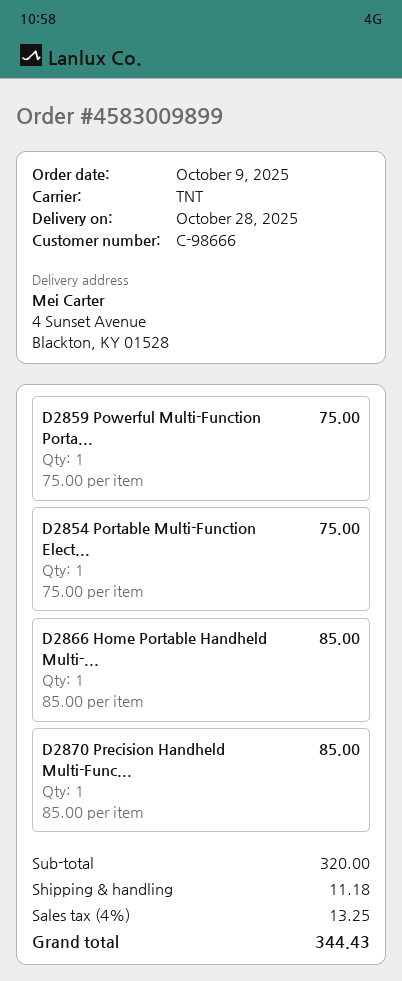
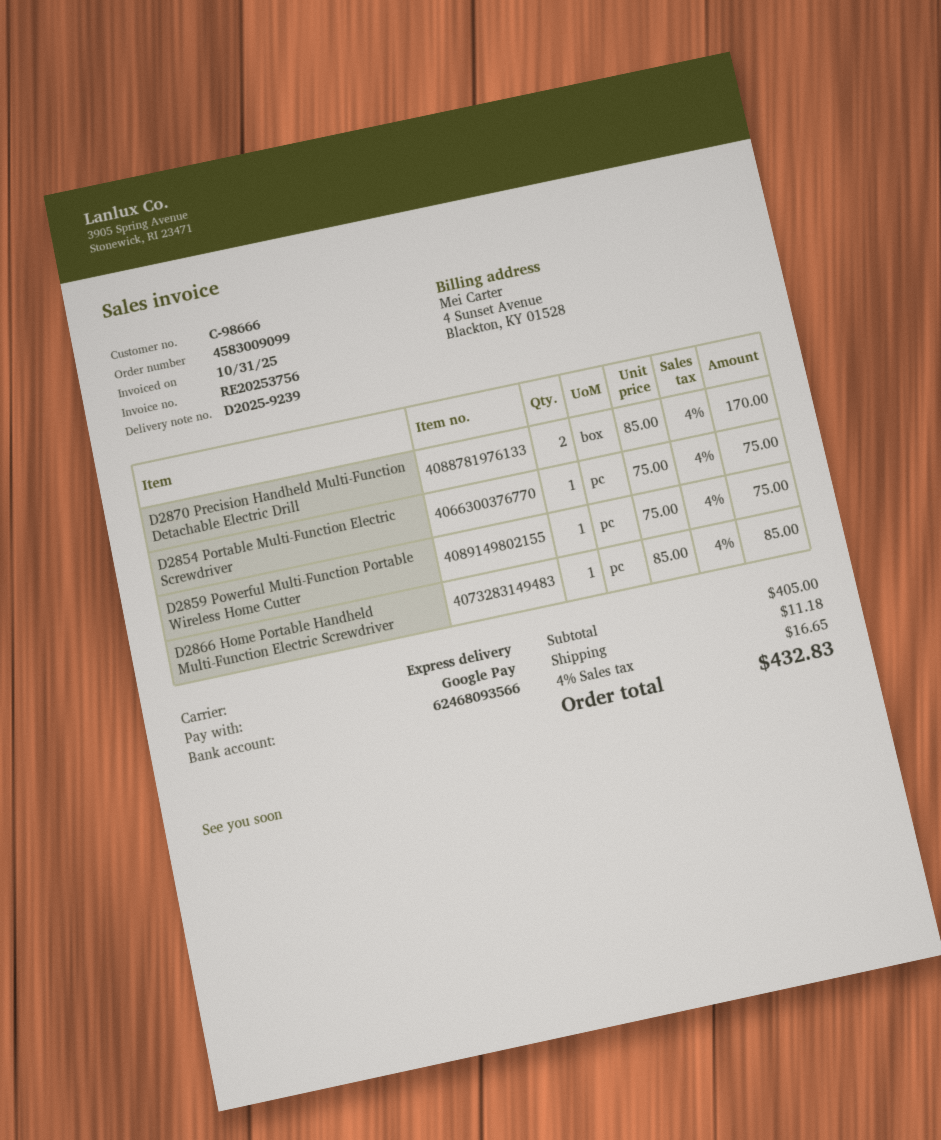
order number: 4583009899 -> 4583009099
shipping method: TNT -> express
D2870 Precision Handheld Multi-Func...: 1 x 85.00 = 85.00 -> 2 x 85.00 = 170.00
subtotal: 320.00 -> 405.00
tax: 4% = 13.25 -> 4% = 16.65
total: 344.43 -> 432.83

